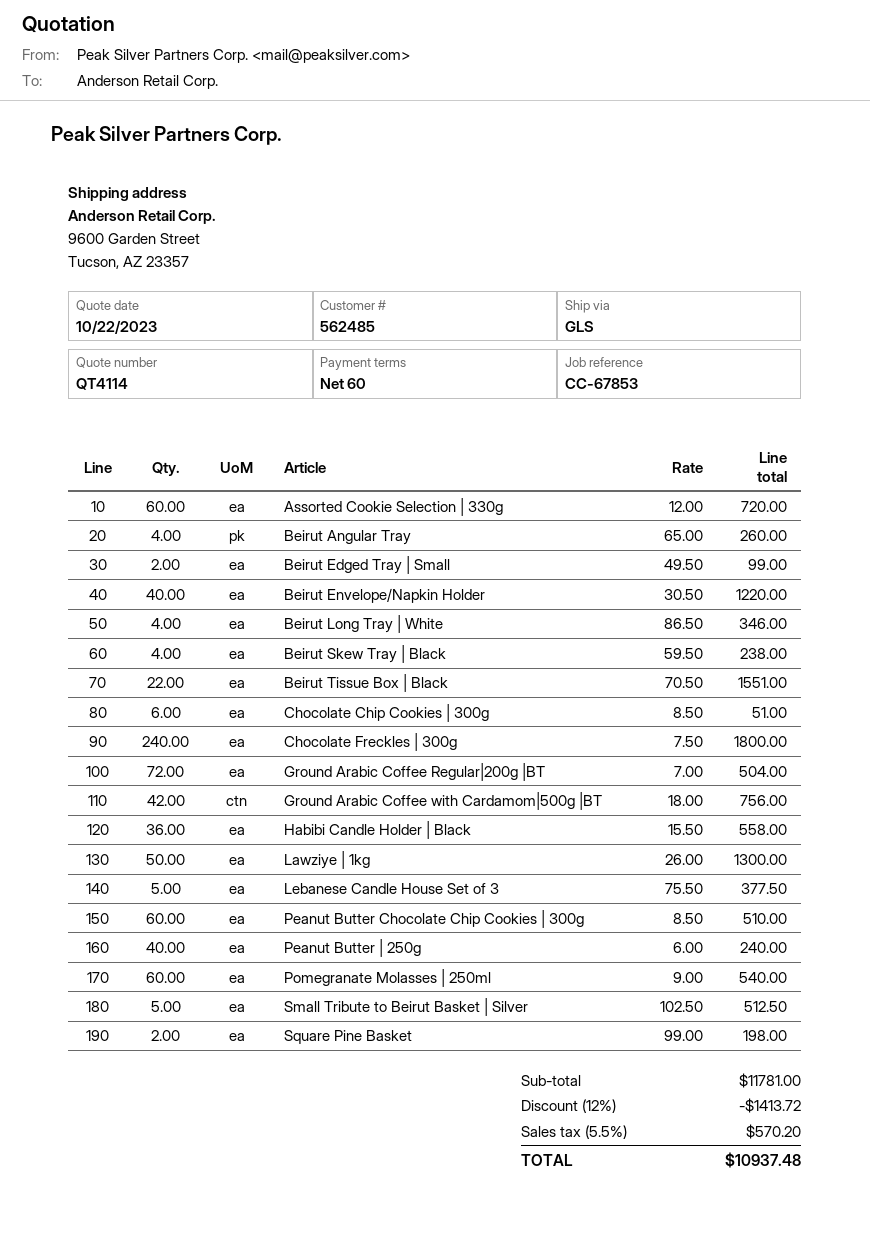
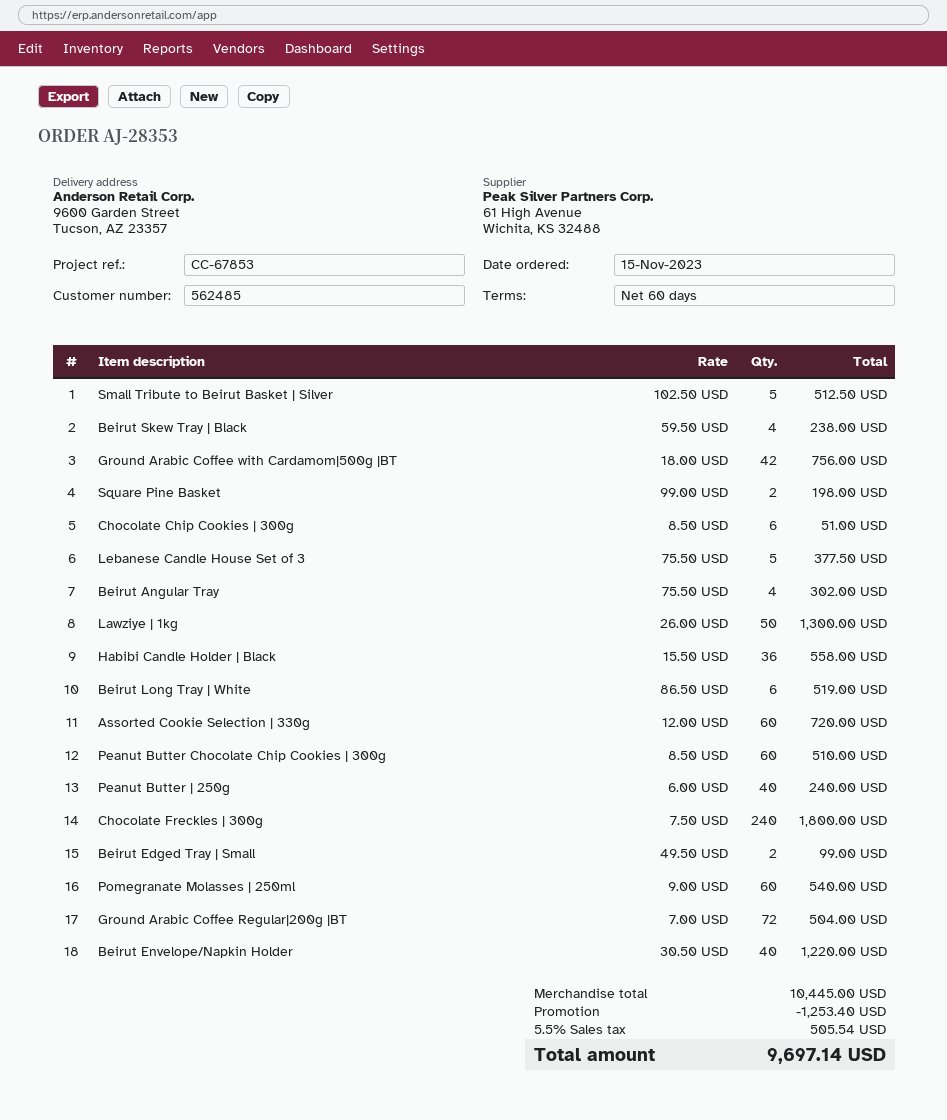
Beirut Angular Tray: 4 x 65.00 = 260.00 -> 4 x 75.50 = 302.00
Beirut Long Tray | White: 4 x 86.50 = 346.00 -> 6 x 86.50 = 519.00
Beirut Tissue Box | Black: 22 x 70.50 = 1551.00 -> none
subtotal: 11781.00 -> 10445.00
discount: 1413.72 -> 1253.40
tax: 5.5% = 570.20 -> 5.5% = 505.54
total: 10937.48 -> 9697.14

